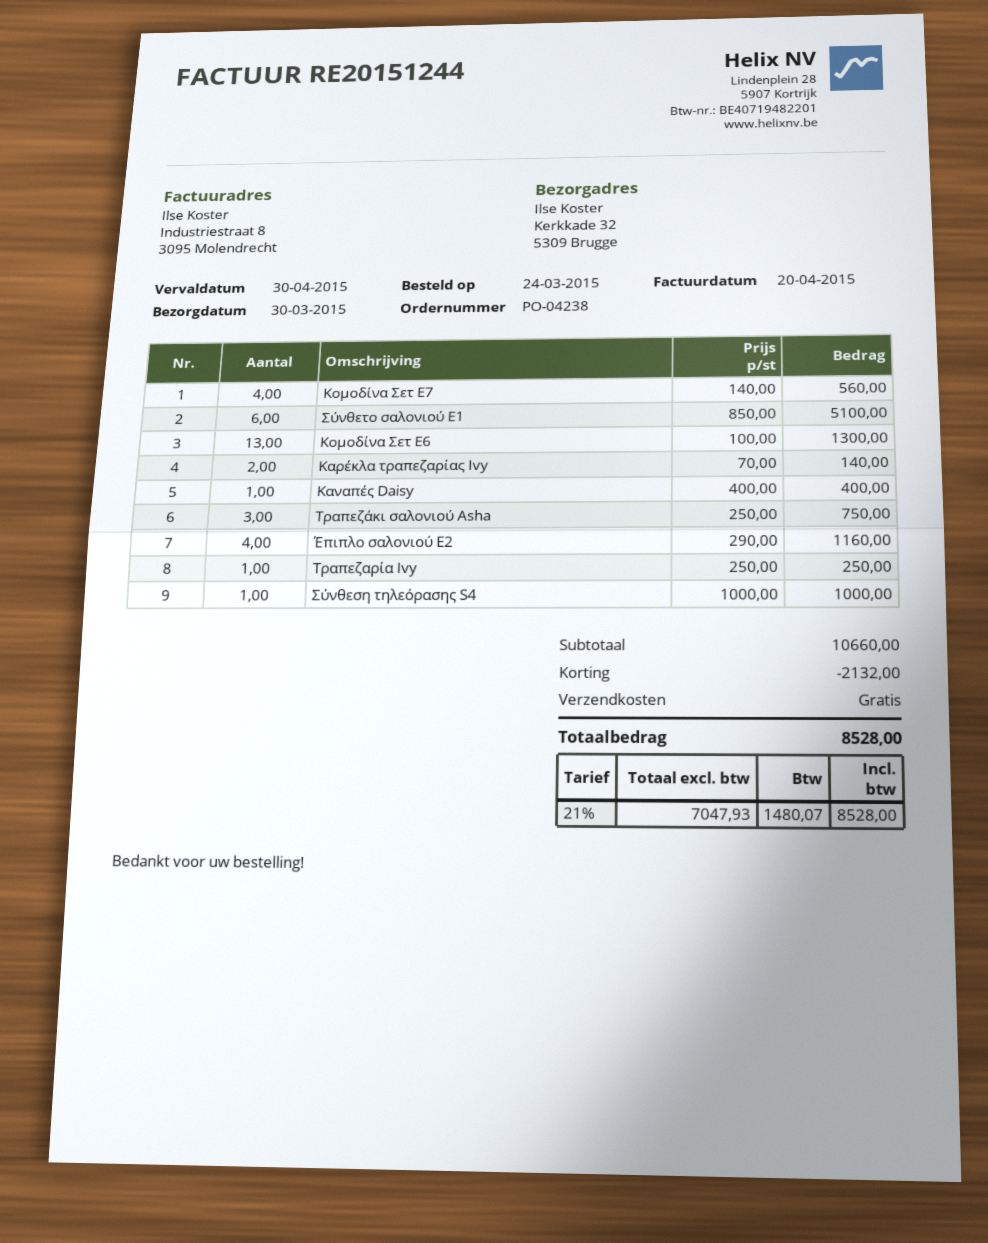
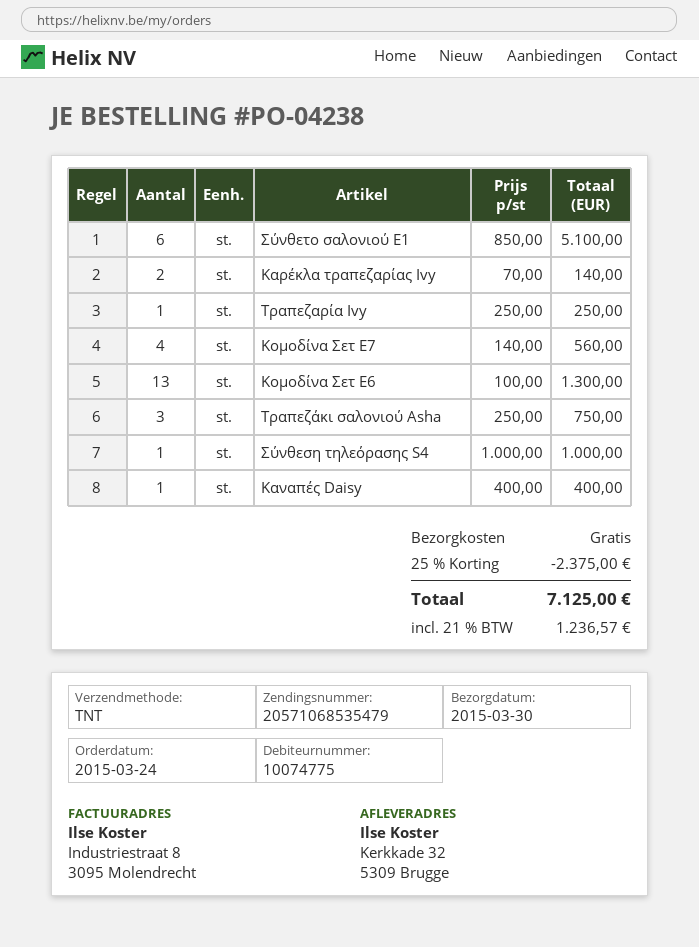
Έπιπλο σαλονιού Ε2: 4 x 290.00 = 1160.00 -> none
discount: 2132.00 -> 2375.00
tax: 21% = 1480.07 -> 21% = 1236.57
total: 8528.00 -> 7125.00

